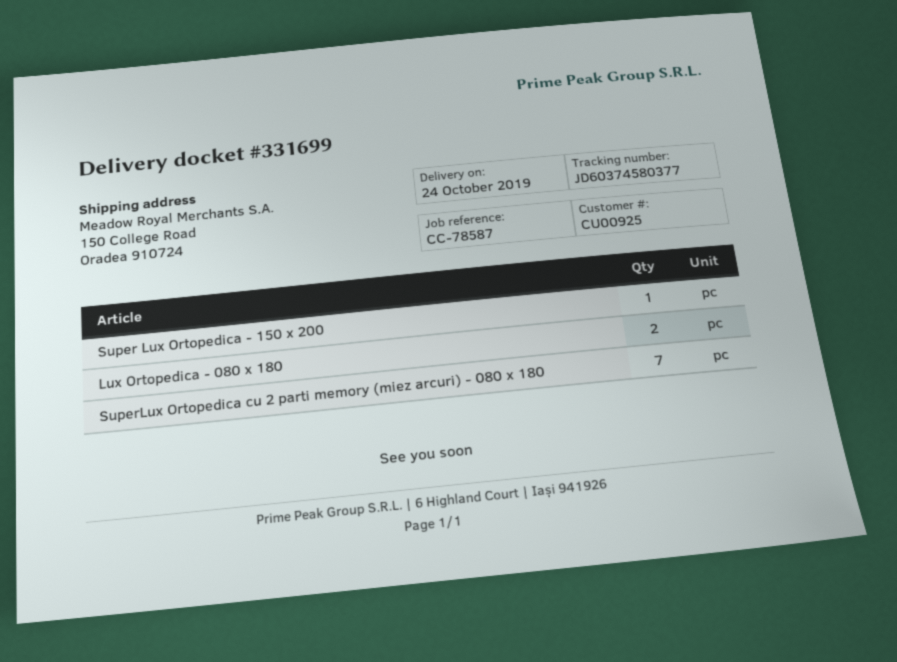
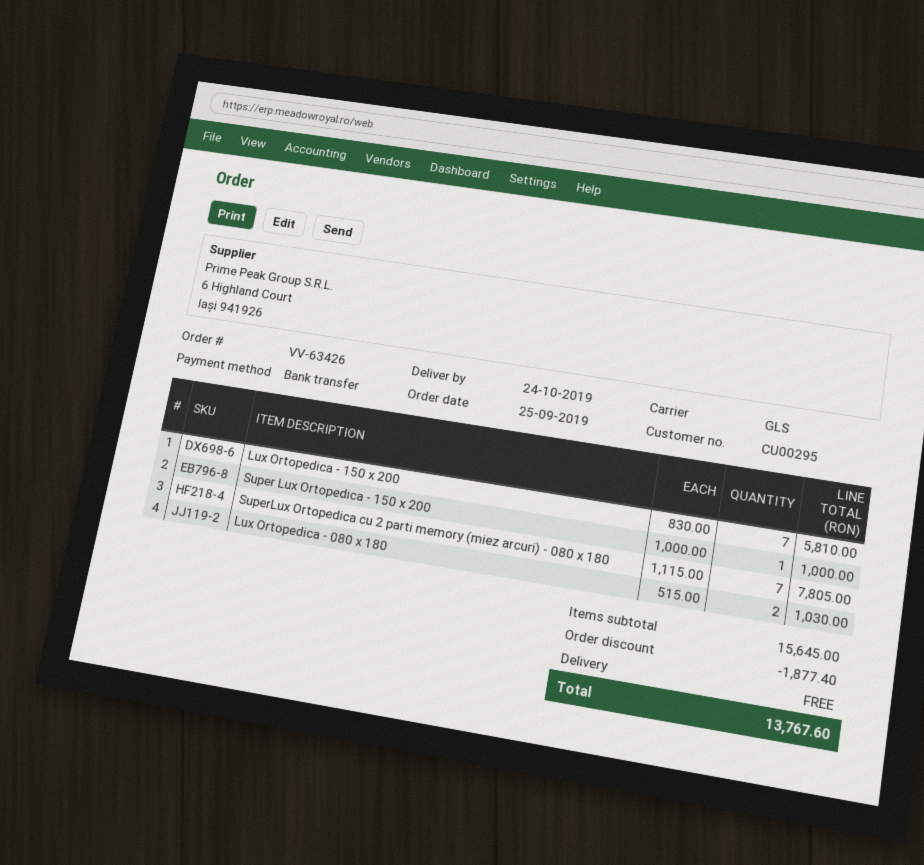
customer number: CU00925 -> CU00295
Lux Ortopedica - 150 x 200: none -> 7

